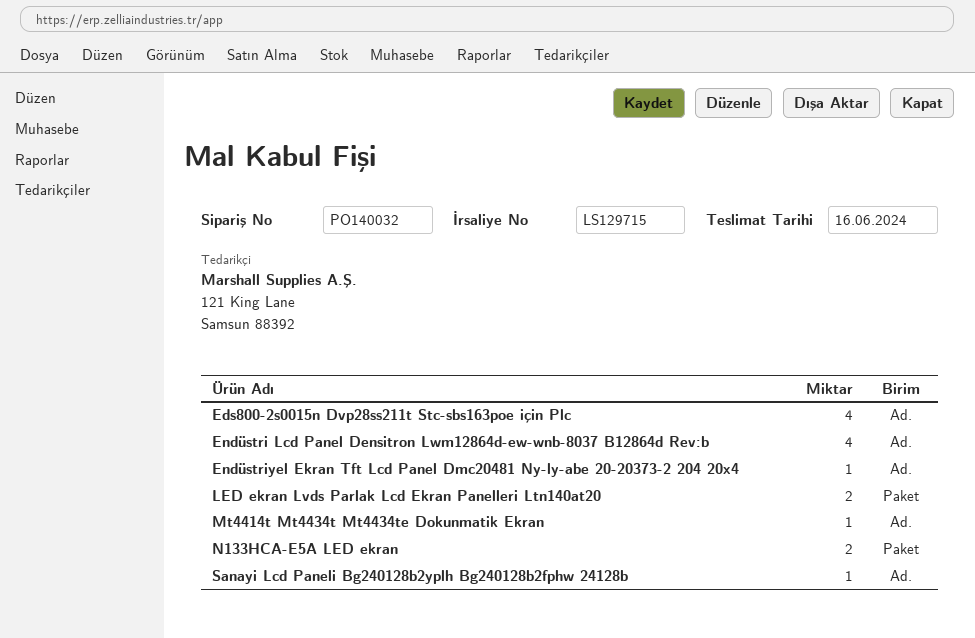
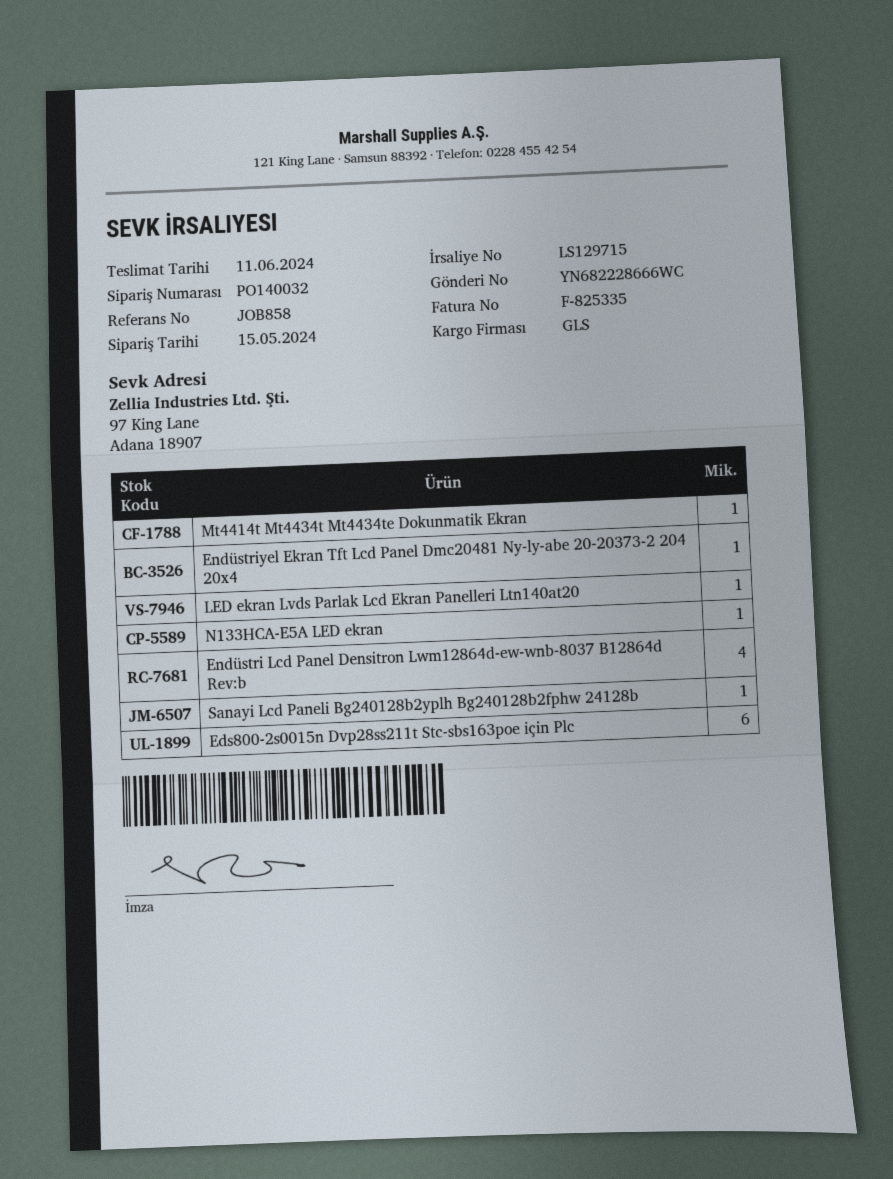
delivery date: 2024-06-16 -> 2024-06-11
Eds800-2s0015n Dvp28ss211t Stc-sbs163poe için Plc: 4 -> 6
LED ekran Lvds Parlak Lcd Ekran Panelleri Ltn140at20: 2 -> 1
N133HCA-E5A LED ekran: 2 -> 1

